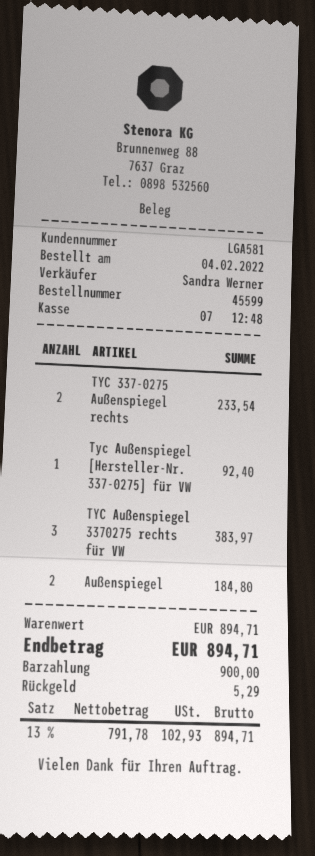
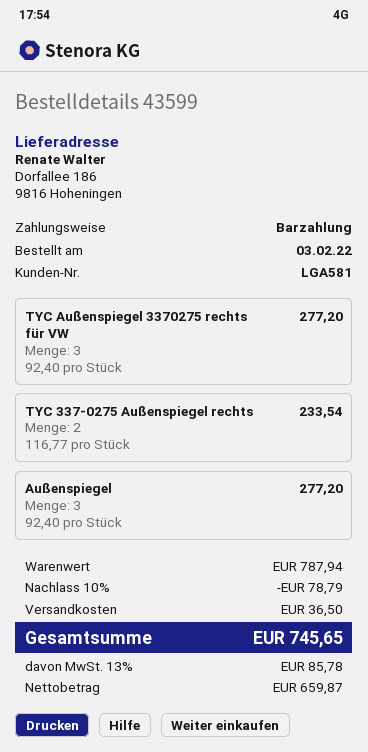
order number: 45599 -> 43599
order date: 2022-02-04 -> 2022-02-03
Tyc Außenspiegel [Hersteller-Nr. 337-0275] für VW: 1 for 92.40 -> none
TYC Außenspiegel 3370275 rechts für VW: 3 for 383.97 -> 3 for 277.20
Außenspiegel: 2 for 184.80 -> 3 for 277.20
subtotal: 894.71 -> 787.94
discount: none -> 10% = 78.79
shipping: none -> 36.50
net: 791.78 -> 659.87
tax: 13% = 102.93 -> 13% = 85.78
total: 894.71 -> 745.65

